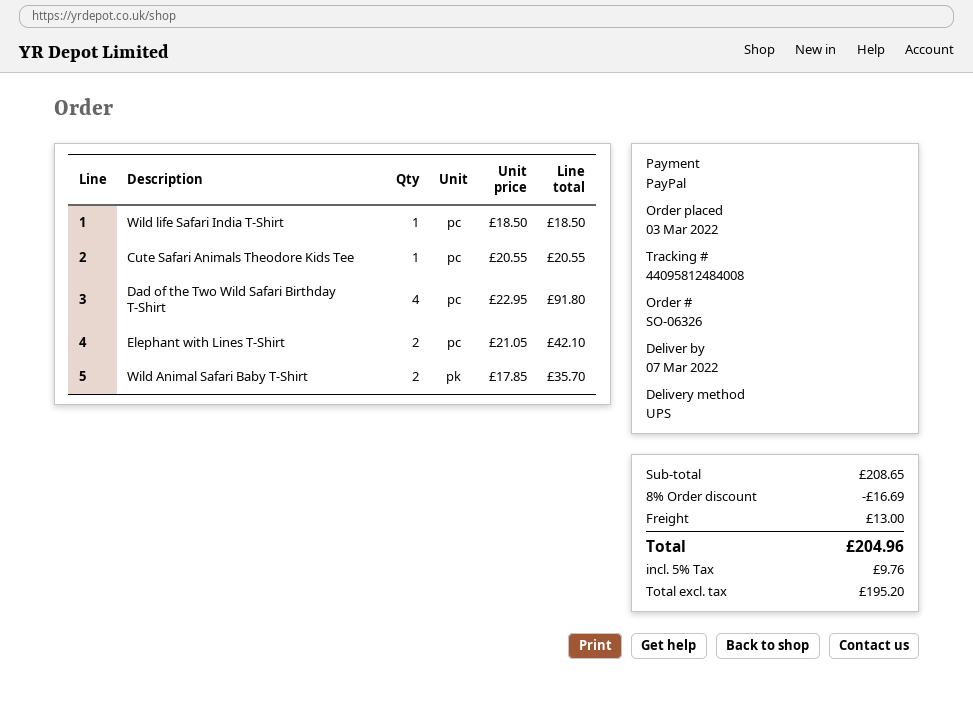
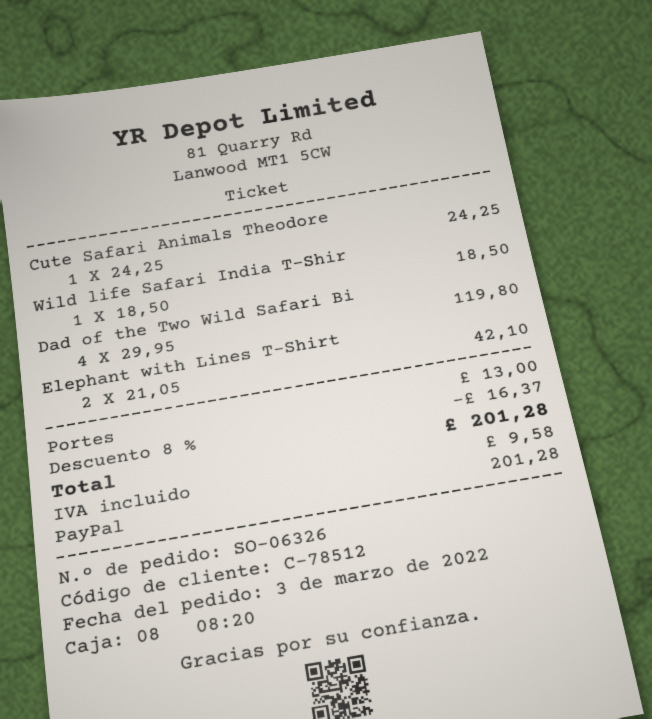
Cute Safari Animals Theodore Kids Tee: 1 x 20.55 = 20.55 -> 1 x 24.25 = 24.25
Dad of the Two Wild Safari Birthday T-Shirt: 4 x 22.95 = 91.80 -> 4 x 29.95 = 119.80
Wild Animal Safari Baby T-Shirt: 2 x 17.85 = 35.70 -> none
discount: 8% = 16.69 -> 8% = 16.37
tax: 9.76 -> 9.58
total: 204.96 -> 201.28

